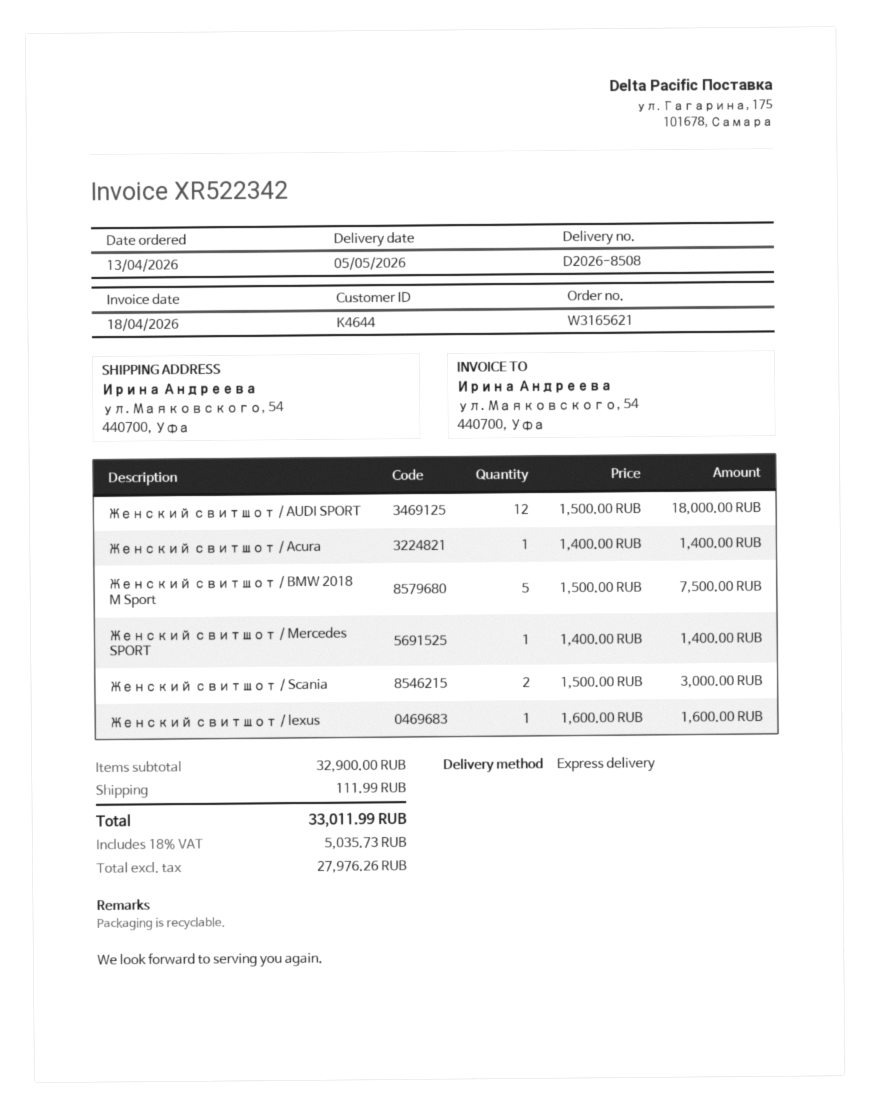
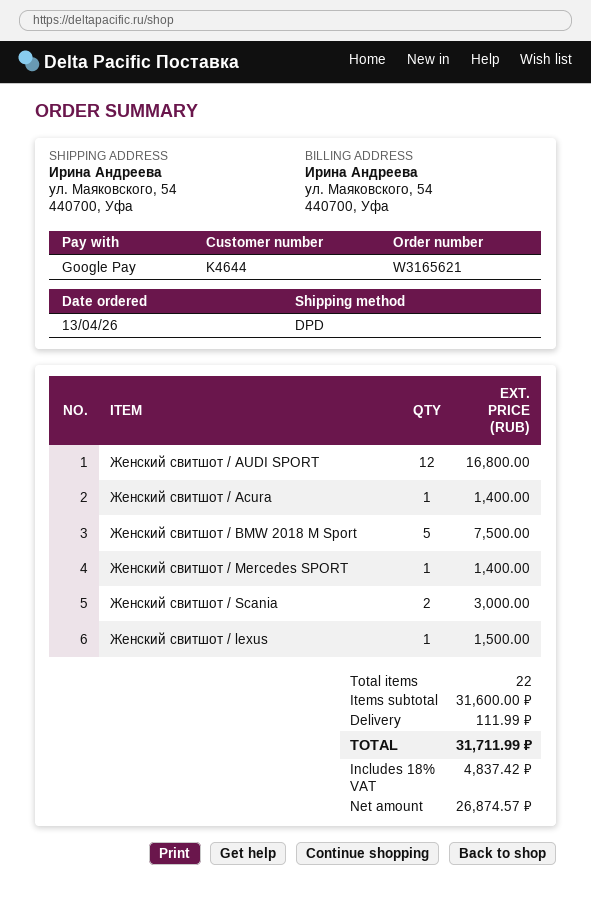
shipping method: express -> DPD
Женский свитшот / AUDI SPORT: 12 for 18000.00 -> 12 for 16800.00
Женский свитшот / lexus: 1 for 1600.00 -> 1 for 1500.00
subtotal: 32900.00 -> 31600.00
net: 27976.26 -> 26874.57
tax: 18% = 5035.73 -> 18% = 4837.42
total: 33011.99 -> 31711.99

